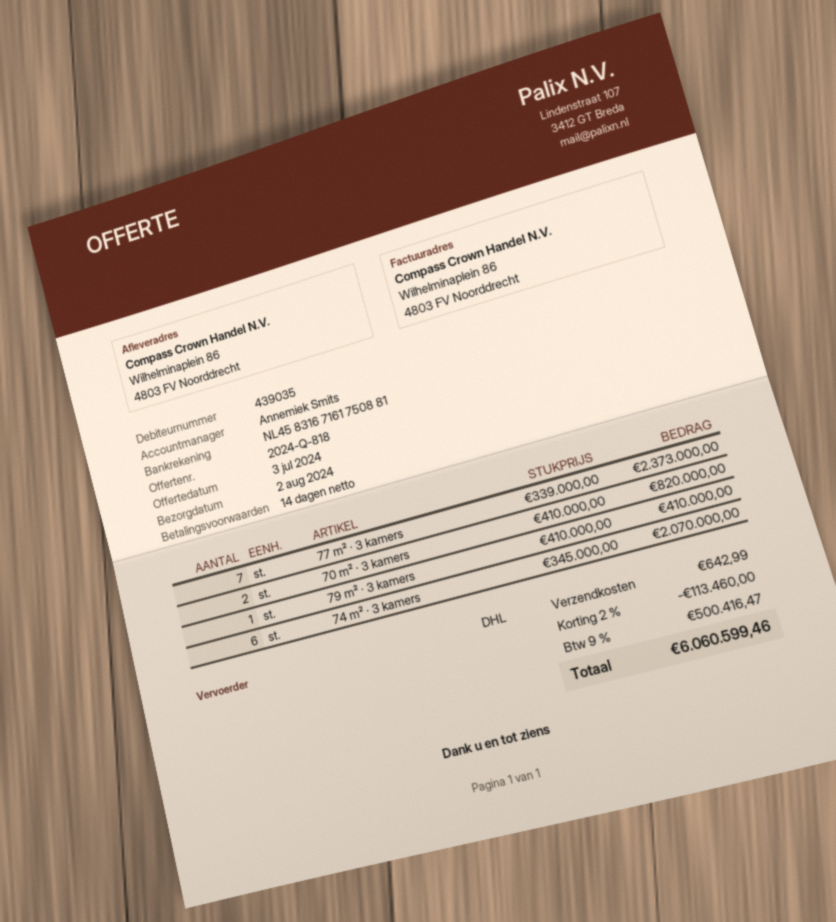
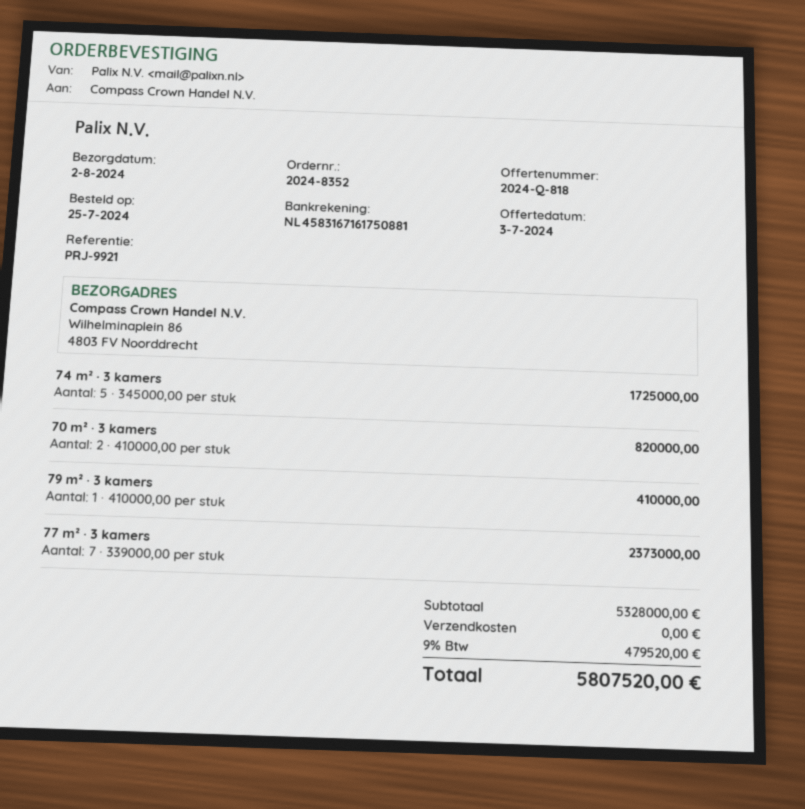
74 m² · 3 kamers: 6 x 345000.00 = 2070000.00 -> 5 x 345000.00 = 1725000.00
discount: 2% = 113460.00 -> none
shipping: 642.99 -> 0.00
tax: 9% = 500416.47 -> 9% = 479520.00
total: 6060599.46 -> 5807520.00

